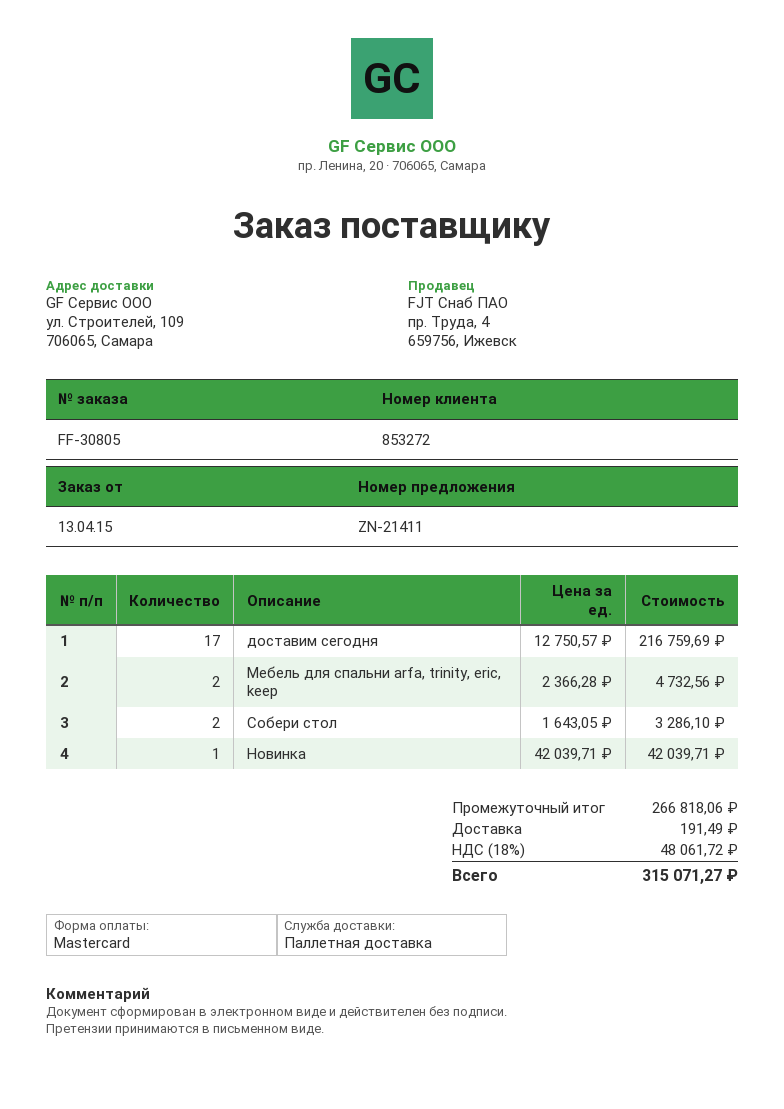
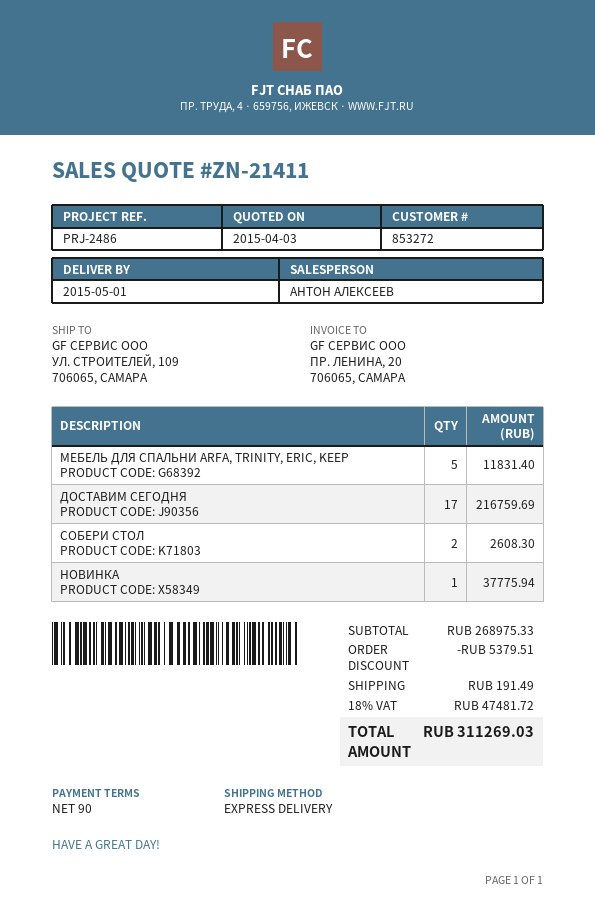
shipping method: pallet freight -> express
Мебель для спальни arfa, trinity, eric, keep: 2 for 4732.56 -> 5 for 11831.40
Собери стол: 2 for 3286.10 -> 2 for 2608.30
Новинка: 1 for 42039.71 -> 1 for 37775.94
subtotal: 266818.06 -> 268975.33
discount: none -> 5379.51
tax: 18% = 48061.72 -> 18% = 47481.72
total: 315071.27 -> 311269.03

